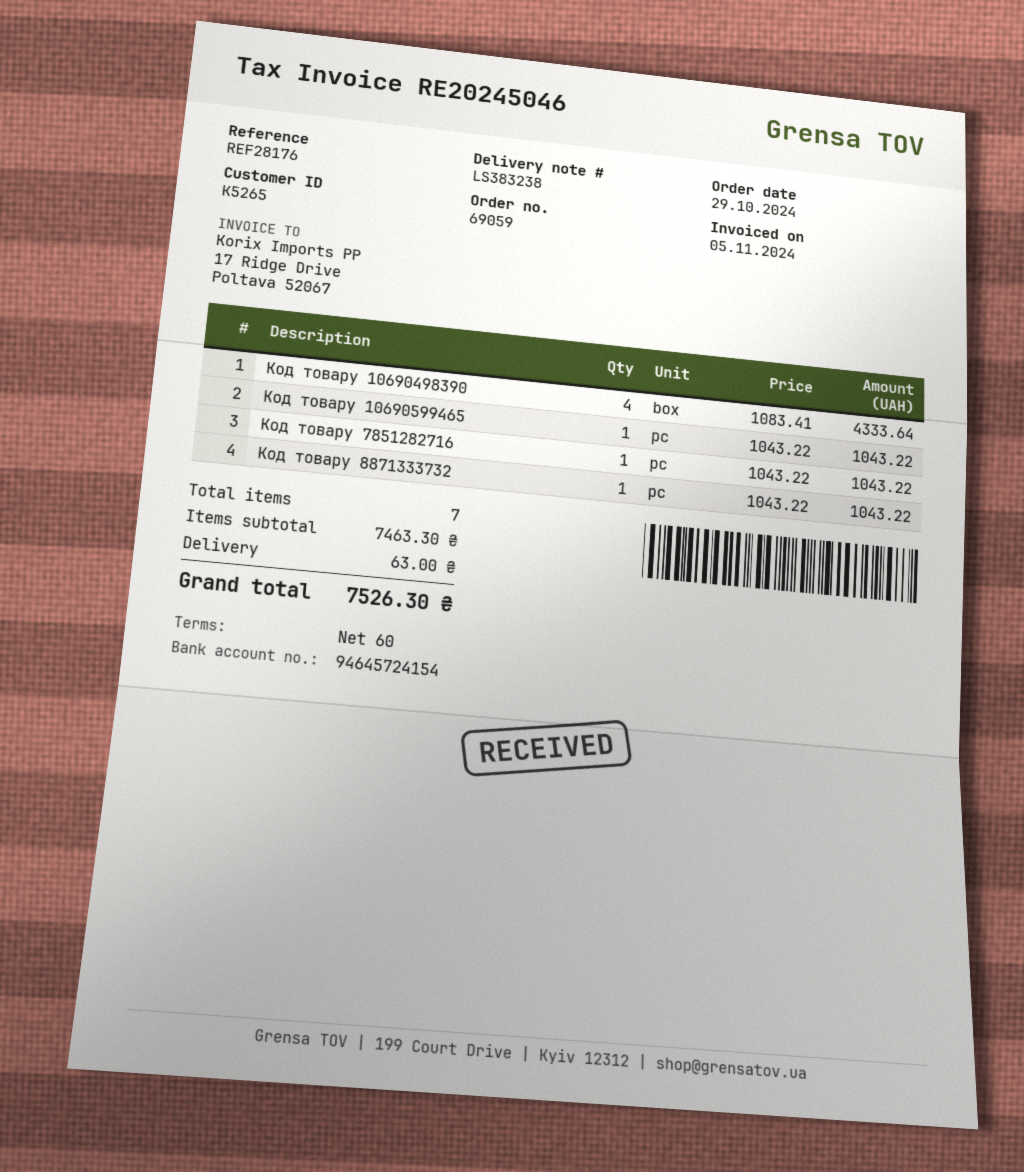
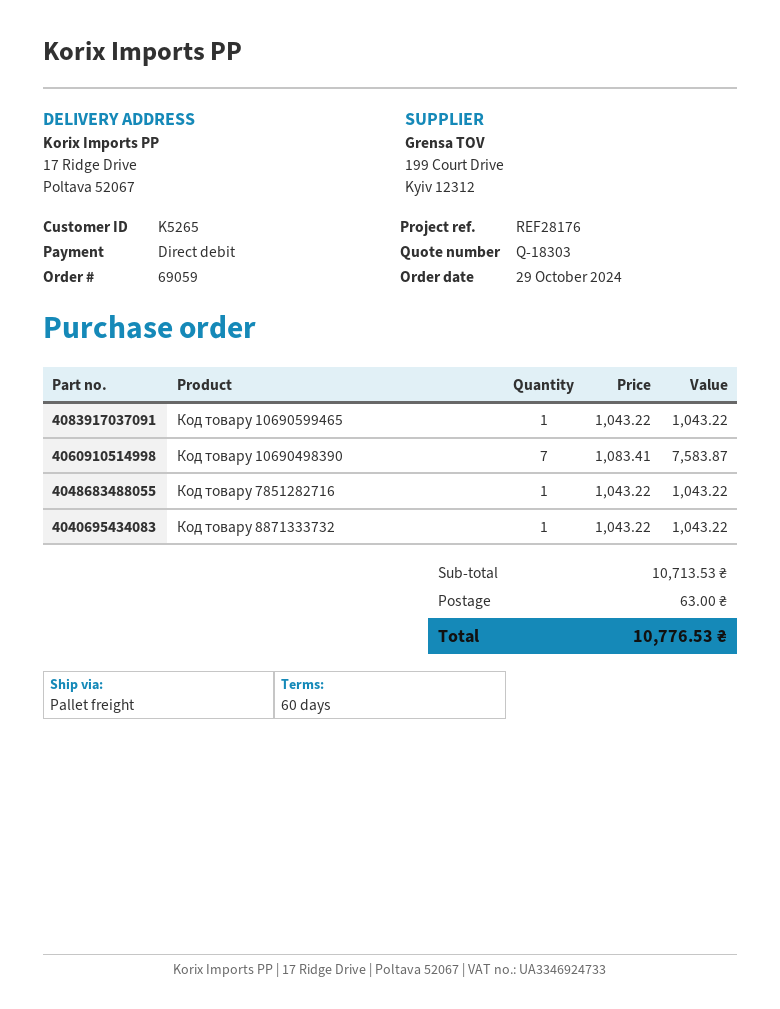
Код товару 10690498390: 4 x 1083.41 = 4333.64 -> 7 x 1083.41 = 7583.87
subtotal: 7463.30 -> 10713.53
total: 7526.30 -> 10776.53

